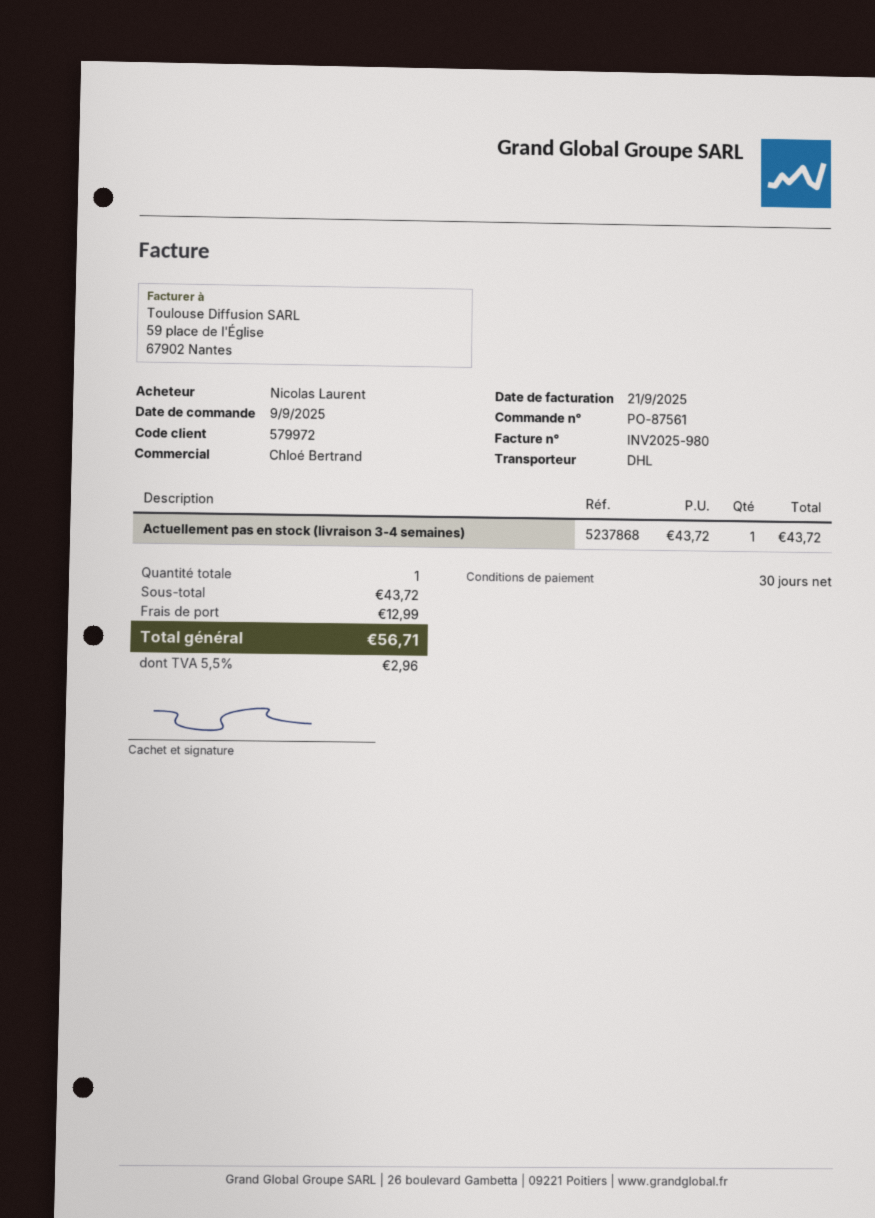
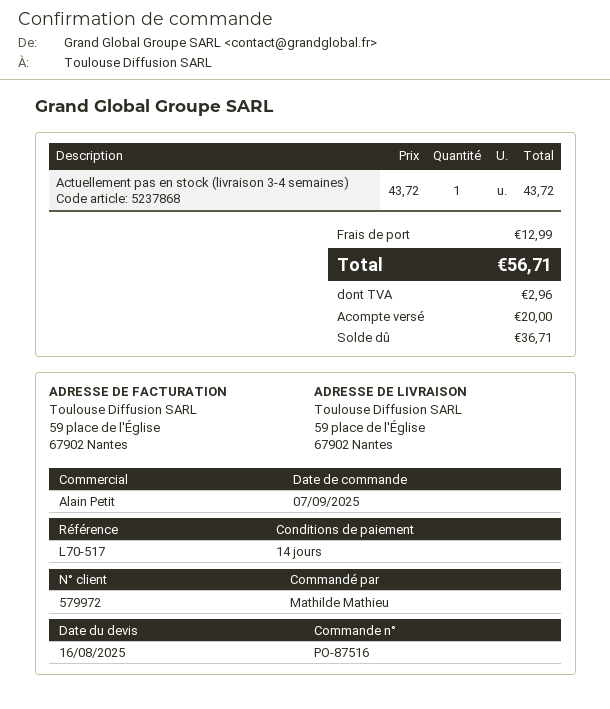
order number: PO-87561 -> PO-87516
order date: 2025-09-09 -> 2025-09-07
payment terms: 30 days -> 14 days
ordered by: Nicolas Laurent -> Mathilde Mathieu
sales rep: Chloé Bertrand -> Alain Petit

